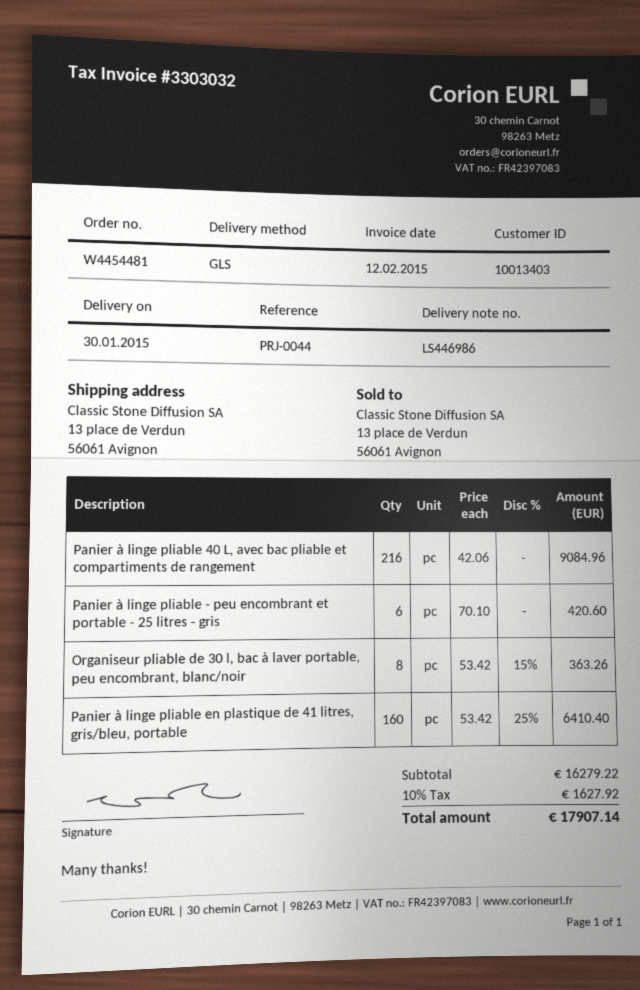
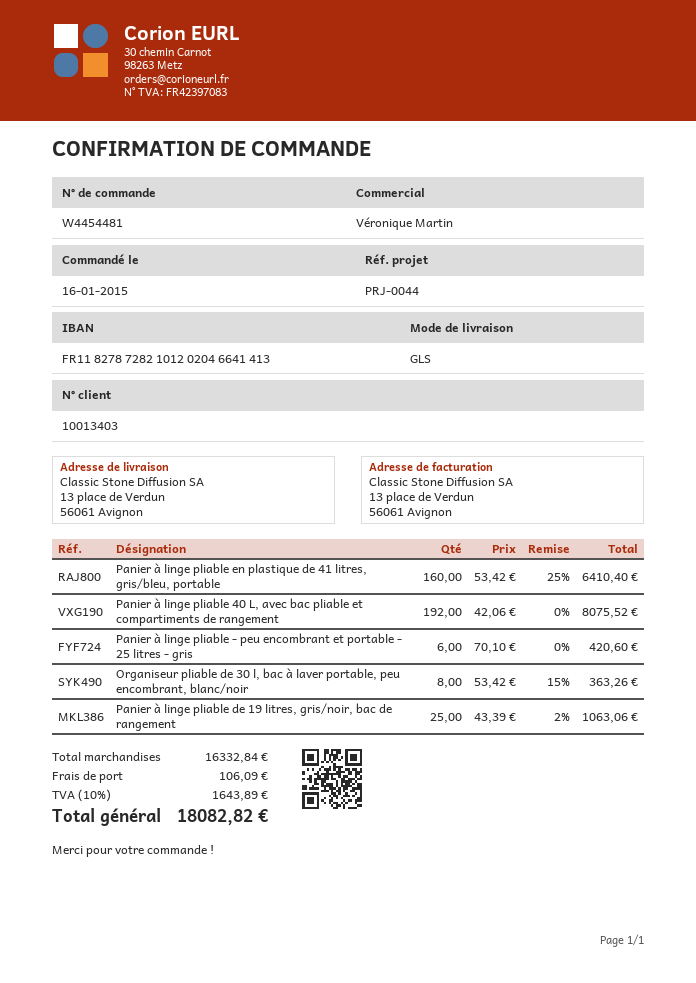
Panier à linge pliable 40 L, avec bac pliable et compartiments de rangement: 216 x 42.06 = 9084.96 -> 192 x 42.06 = 8075.52
Panier à linge pliable de 19 litres, gris/noir, bac de rangement: none -> 25 x 43.39 - 2% = 1063.06
subtotal: 16279.22 -> 16332.84
shipping: none -> 106.09
tax: 10% = 1627.92 -> 10% = 1643.89
total: 17907.14 -> 18082.82

